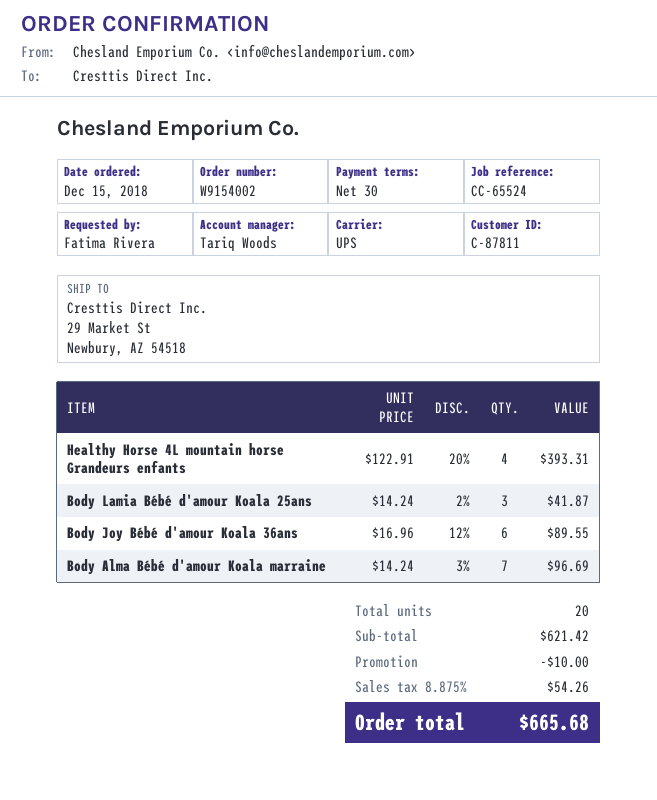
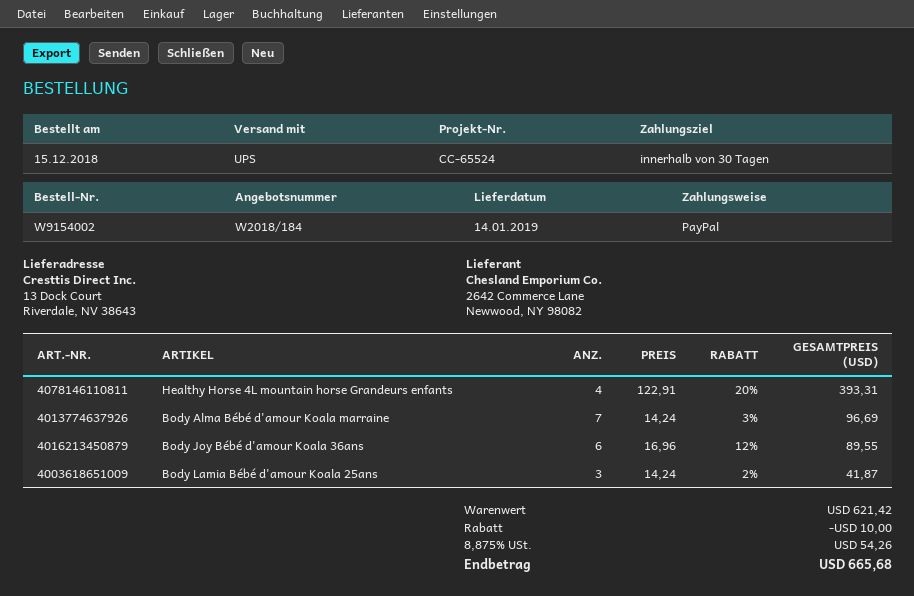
ship to: 29 Market St, Newbury, AZ 54518 -> 13 Dock Court, Riverdale, NV 38643

